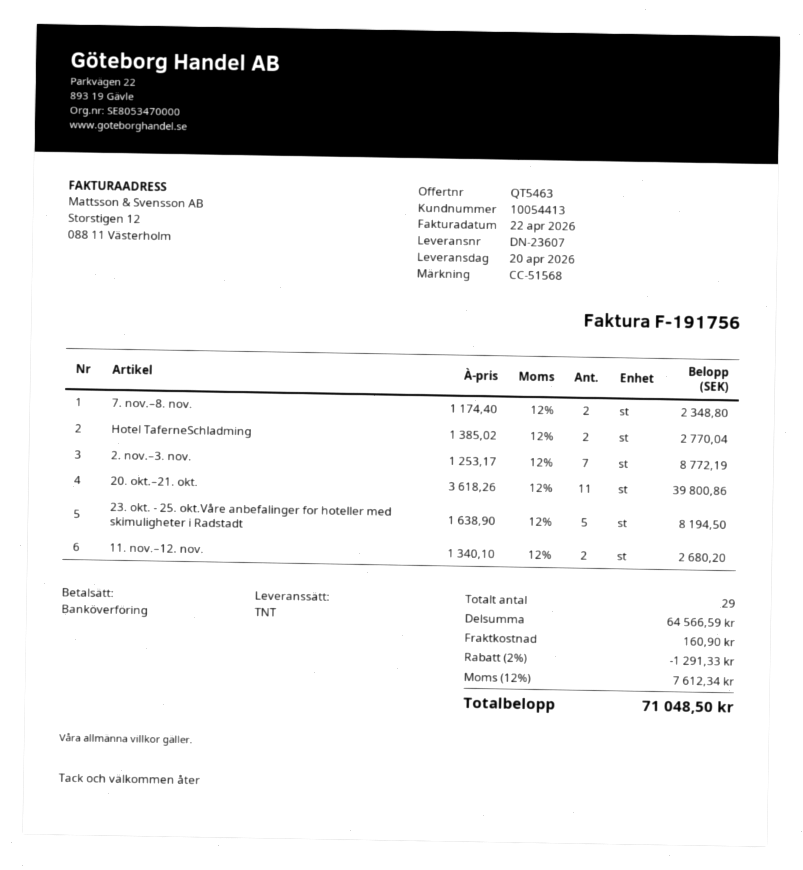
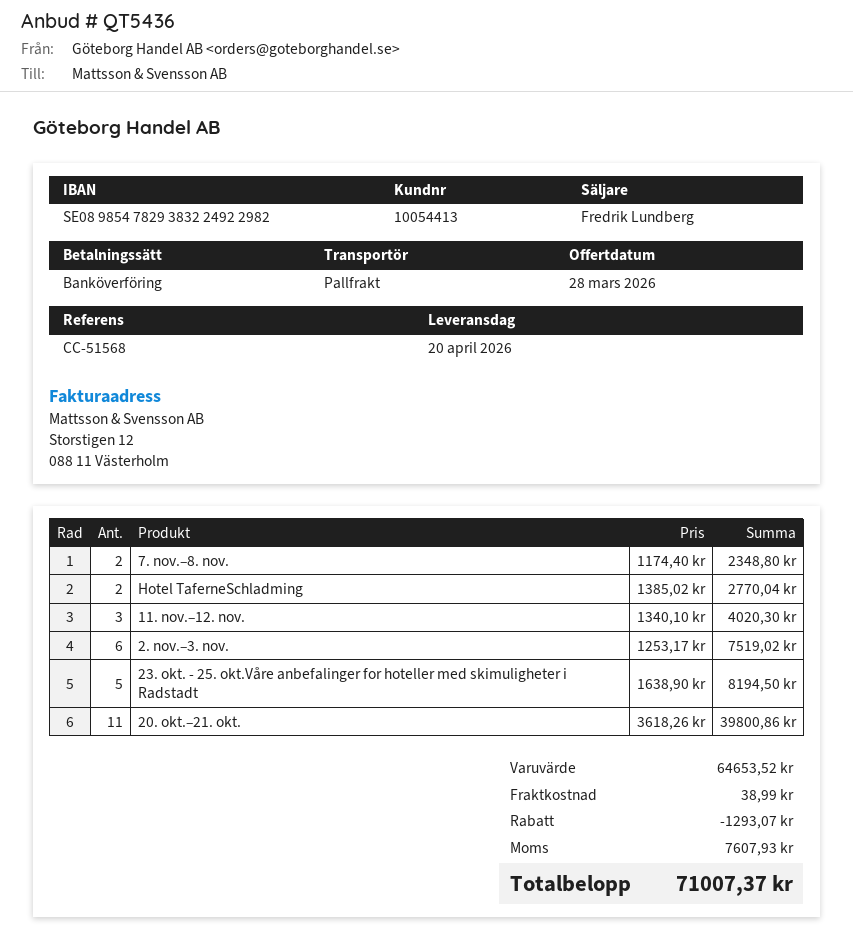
quote number: QT5463 -> QT5436
shipping method: TNT -> pallet freight
2. nov.–3. nov.: 7 x 1253.17 = 8772.19 -> 6 x 1253.17 = 7519.02
11. nov.–12. nov.: 2 x 1340.10 = 2680.20 -> 3 x 1340.10 = 4020.30
subtotal: 64566.59 -> 64653.52
discount: 1291.33 -> 1293.07
shipping: 160.90 -> 38.99
tax: 7612.34 -> 7607.93
total: 71048.50 -> 71007.37

